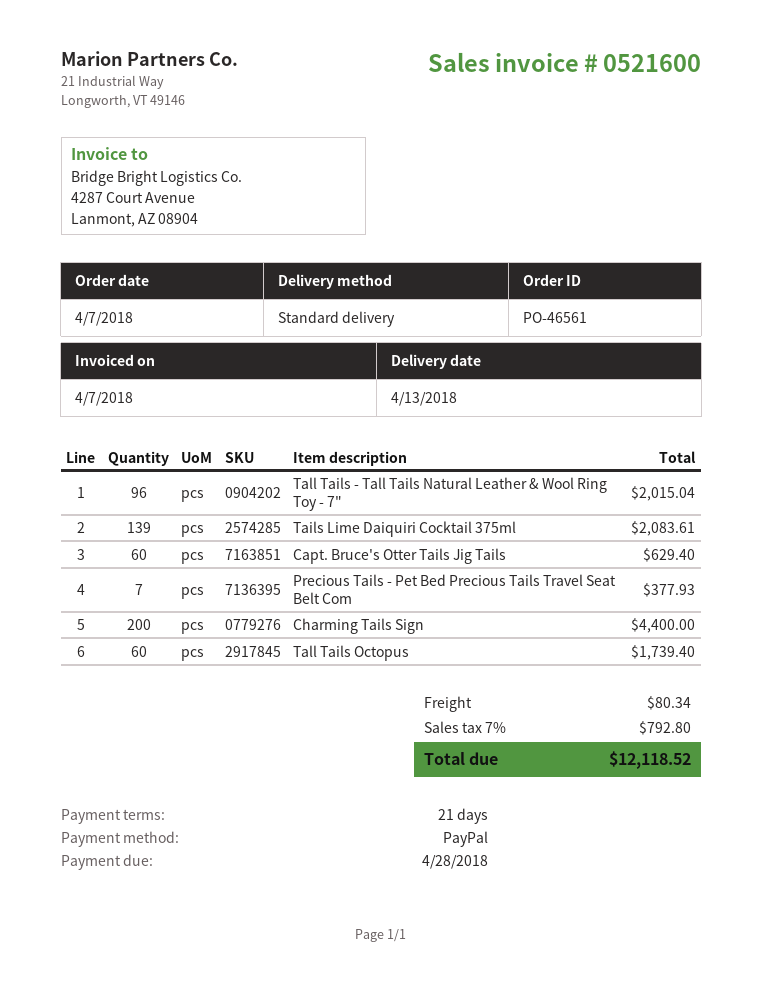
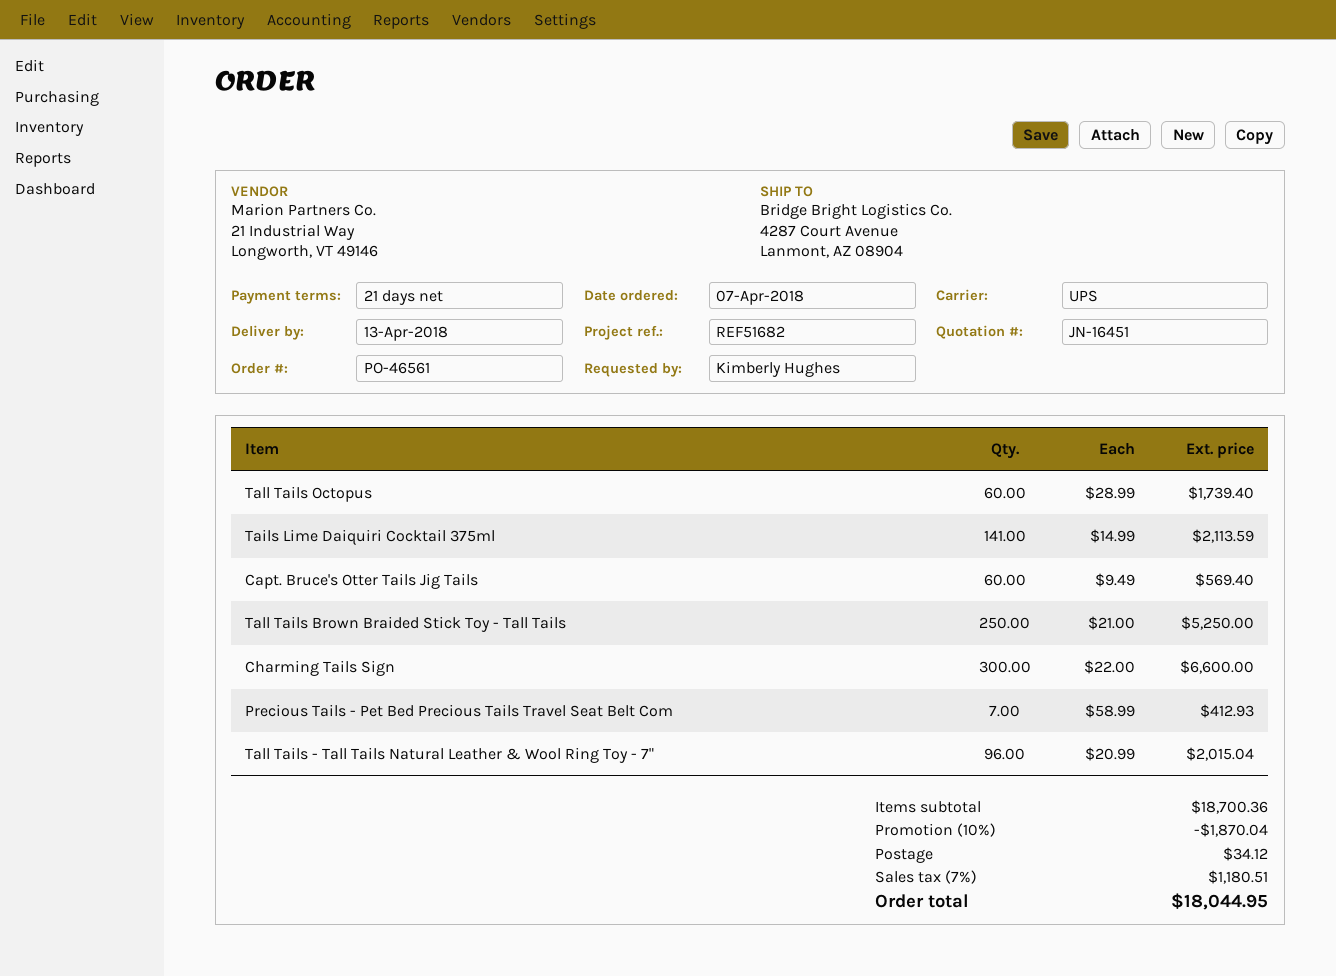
shipping method: standard -> UPS
Tails Lime Daiquiri Cocktail 375ml: 139 for 2083.61 -> 141 for 2113.59
Capt. Bruce's Otter Tails Jig Tails: 60 for 629.40 -> 60 for 569.40
Precious Tails - Pet Bed Precious Tails Travel Seat Belt Com: 7 for 377.93 -> 7 for 412.93
Charming Tails Sign: 200 for 4400.00 -> 300 for 6600.00
Tall Tails Brown Braided Stick Toy - Tall Tails: none -> 250 for 5250.00
discount: none -> 10% = 1870.04
shipping: 80.34 -> 34.12
tax: 7% = 792.80 -> 7% = 1180.51
total: 12118.52 -> 18044.95

